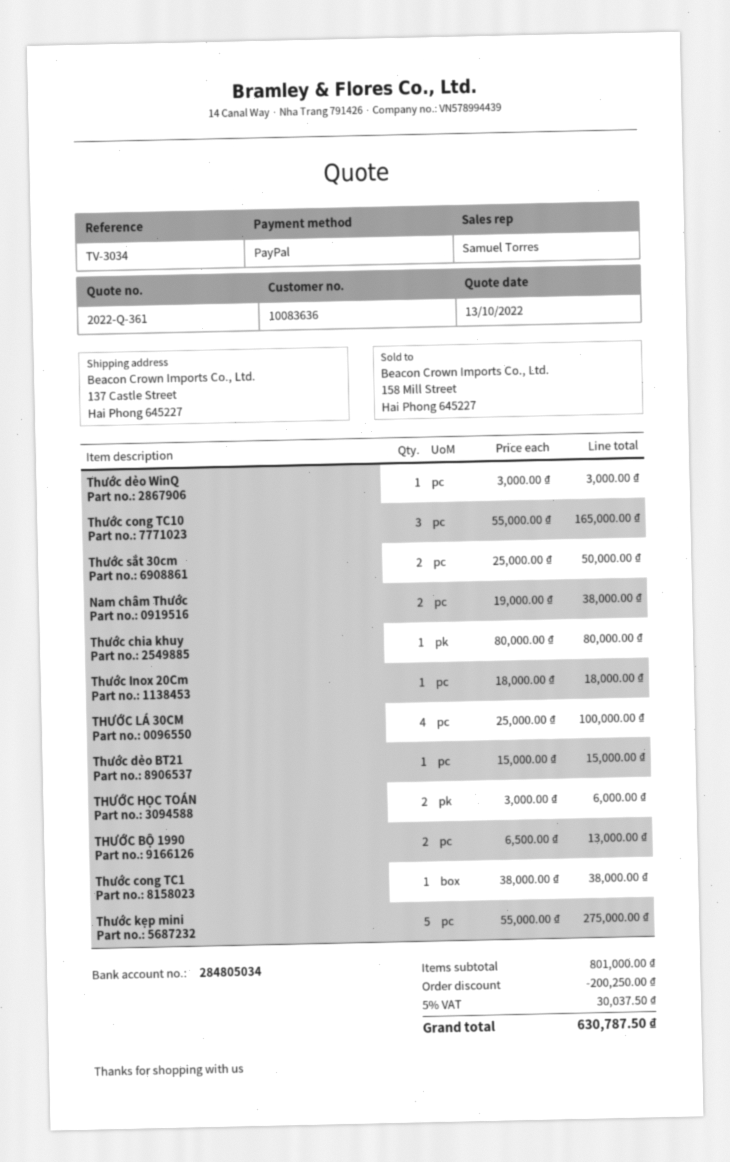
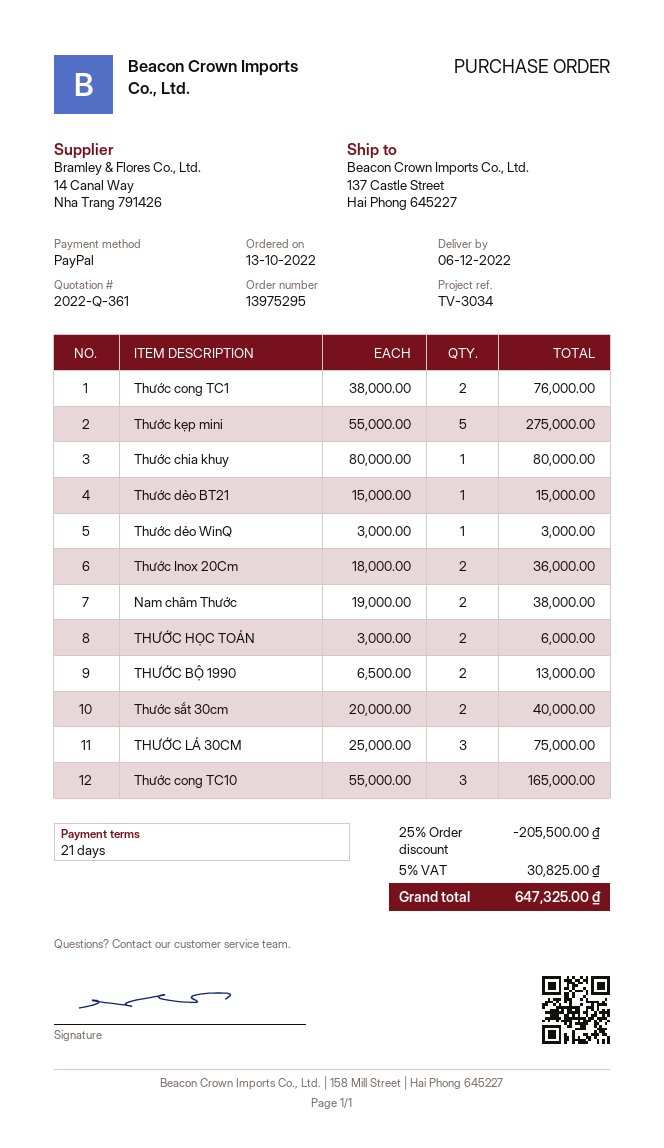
Thước sắt 30cm: 2 x 25000.00 = 50000.00 -> 2 x 20000.00 = 40000.00
Thước Inox 20Cm: 1 x 18000.00 = 18000.00 -> 2 x 18000.00 = 36000.00
THƯỚC LÁ 30CM: 4 x 25000.00 = 100000.00 -> 3 x 25000.00 = 75000.00
Thước cong TC1: 1 x 38000.00 = 38000.00 -> 2 x 38000.00 = 76000.00
discount: 200250.00 -> 205500.00
tax: 5% = 30037.50 -> 5% = 30825.00
total: 630787.50 -> 647325.00

